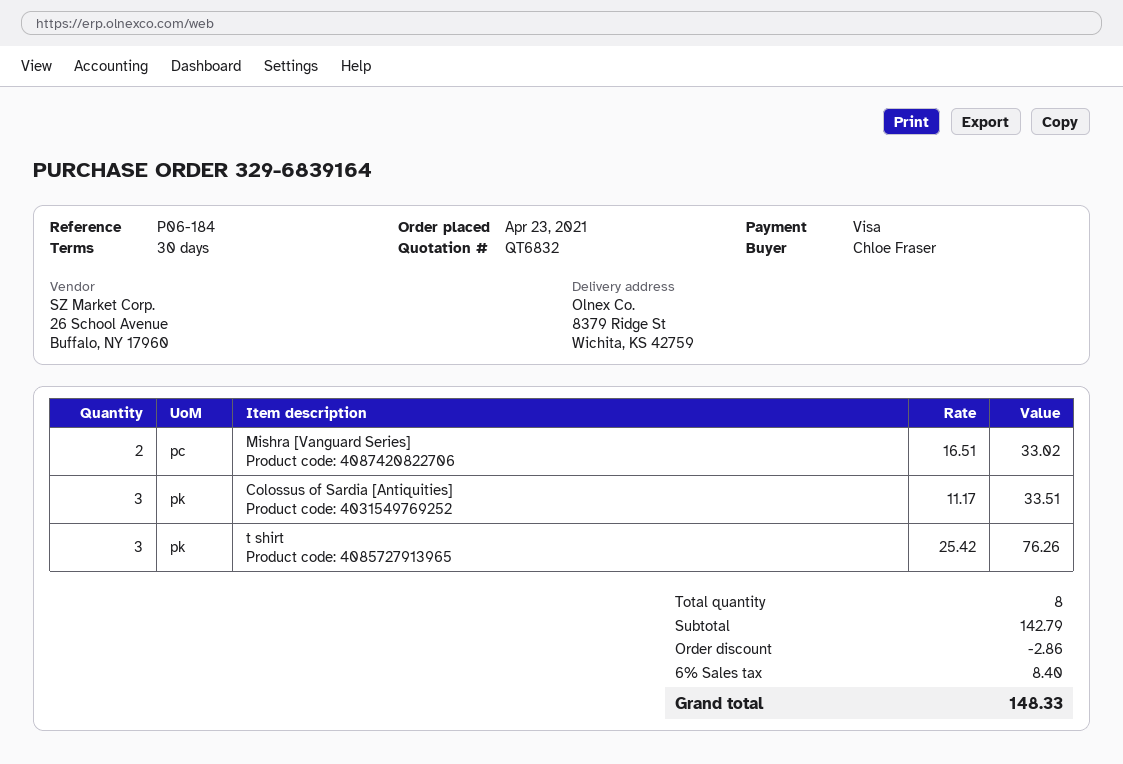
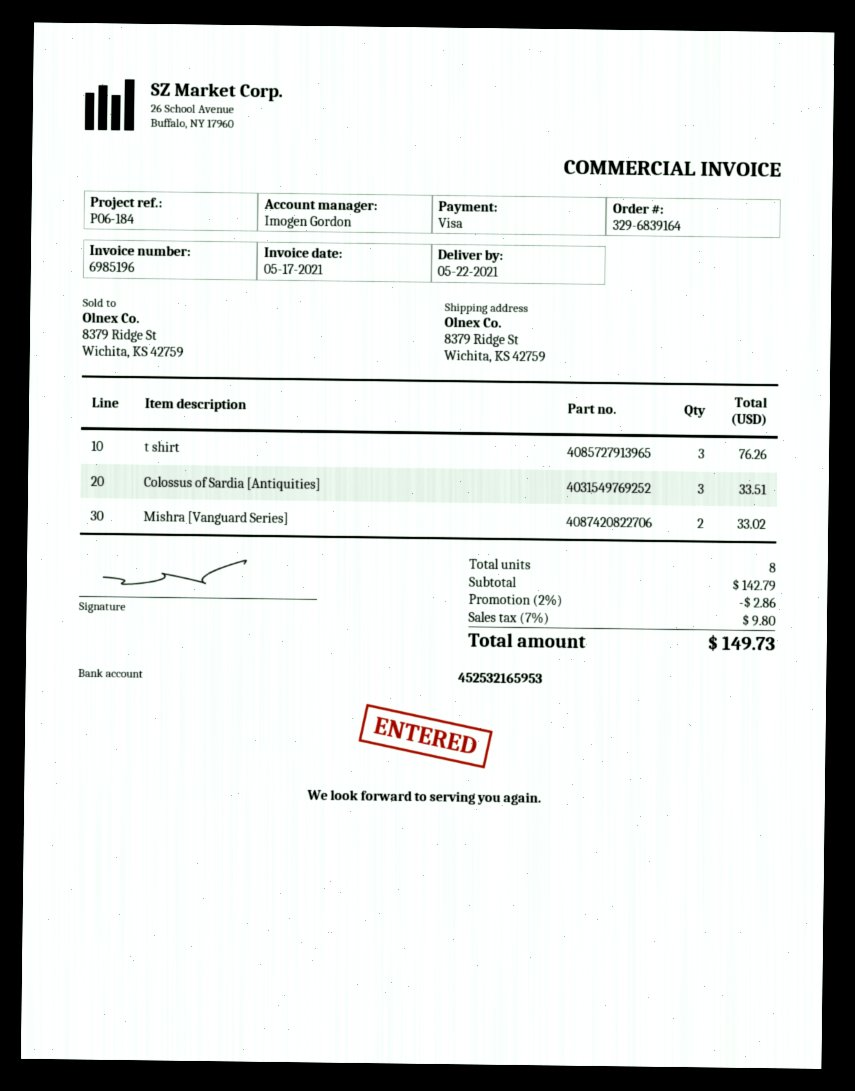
tax: 6% = 8.40 -> 7% = 9.80
total: 148.33 -> 149.73

